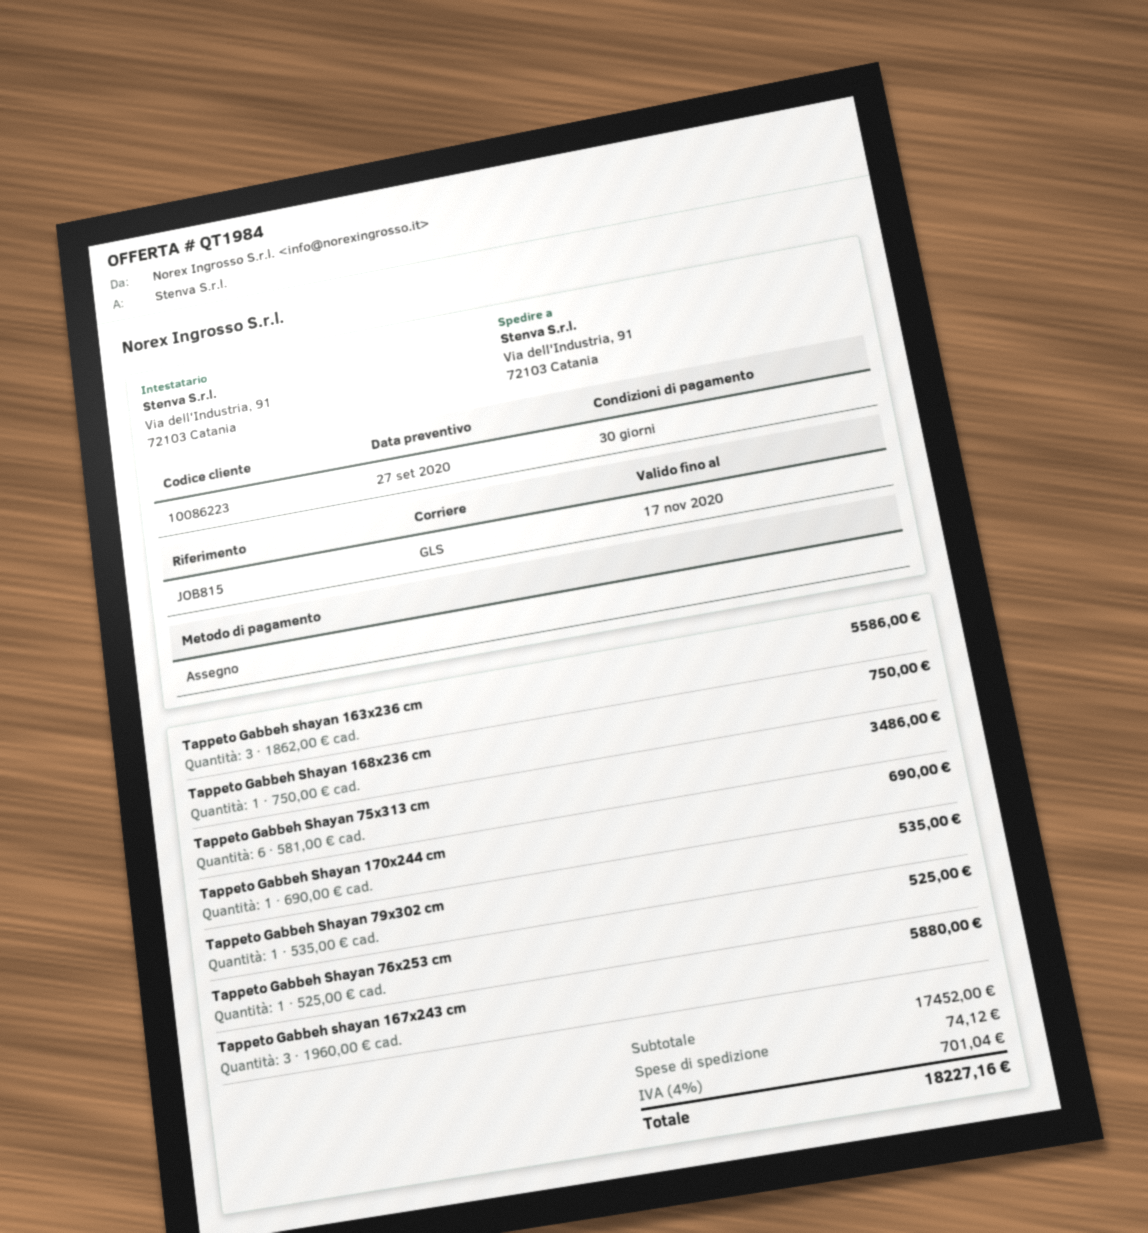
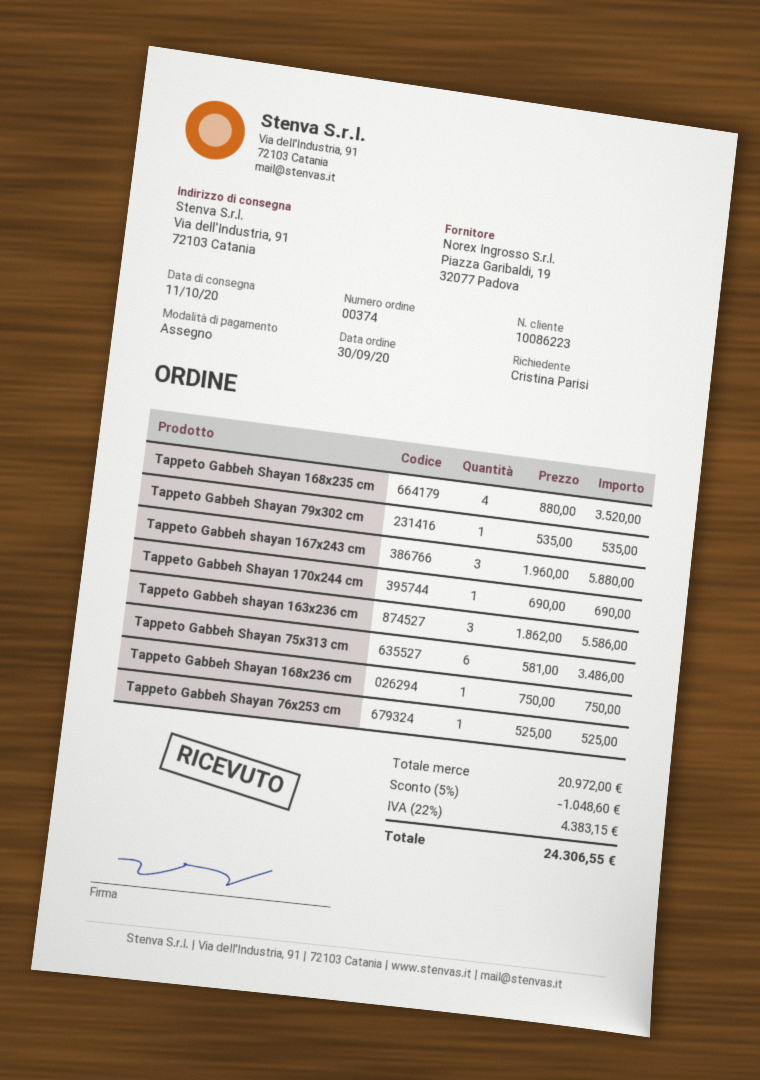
Tappeto Gabbeh Shayan 168x235 cm: none -> 4 x 880.00 = 3520.00
subtotal: 17452.00 -> 20972.00
discount: none -> 5% = 1048.60
shipping: 74.12 -> none
tax: 4% = 701.04 -> 22% = 4383.15
total: 18227.16 -> 24306.55

